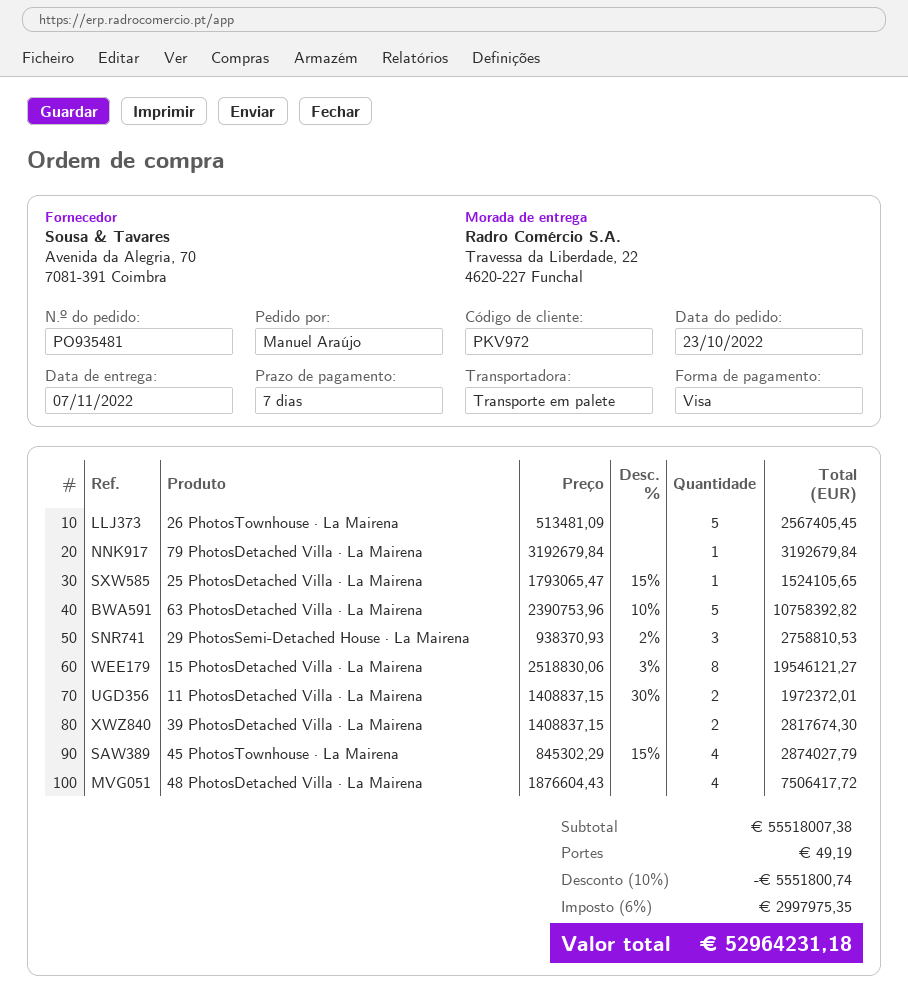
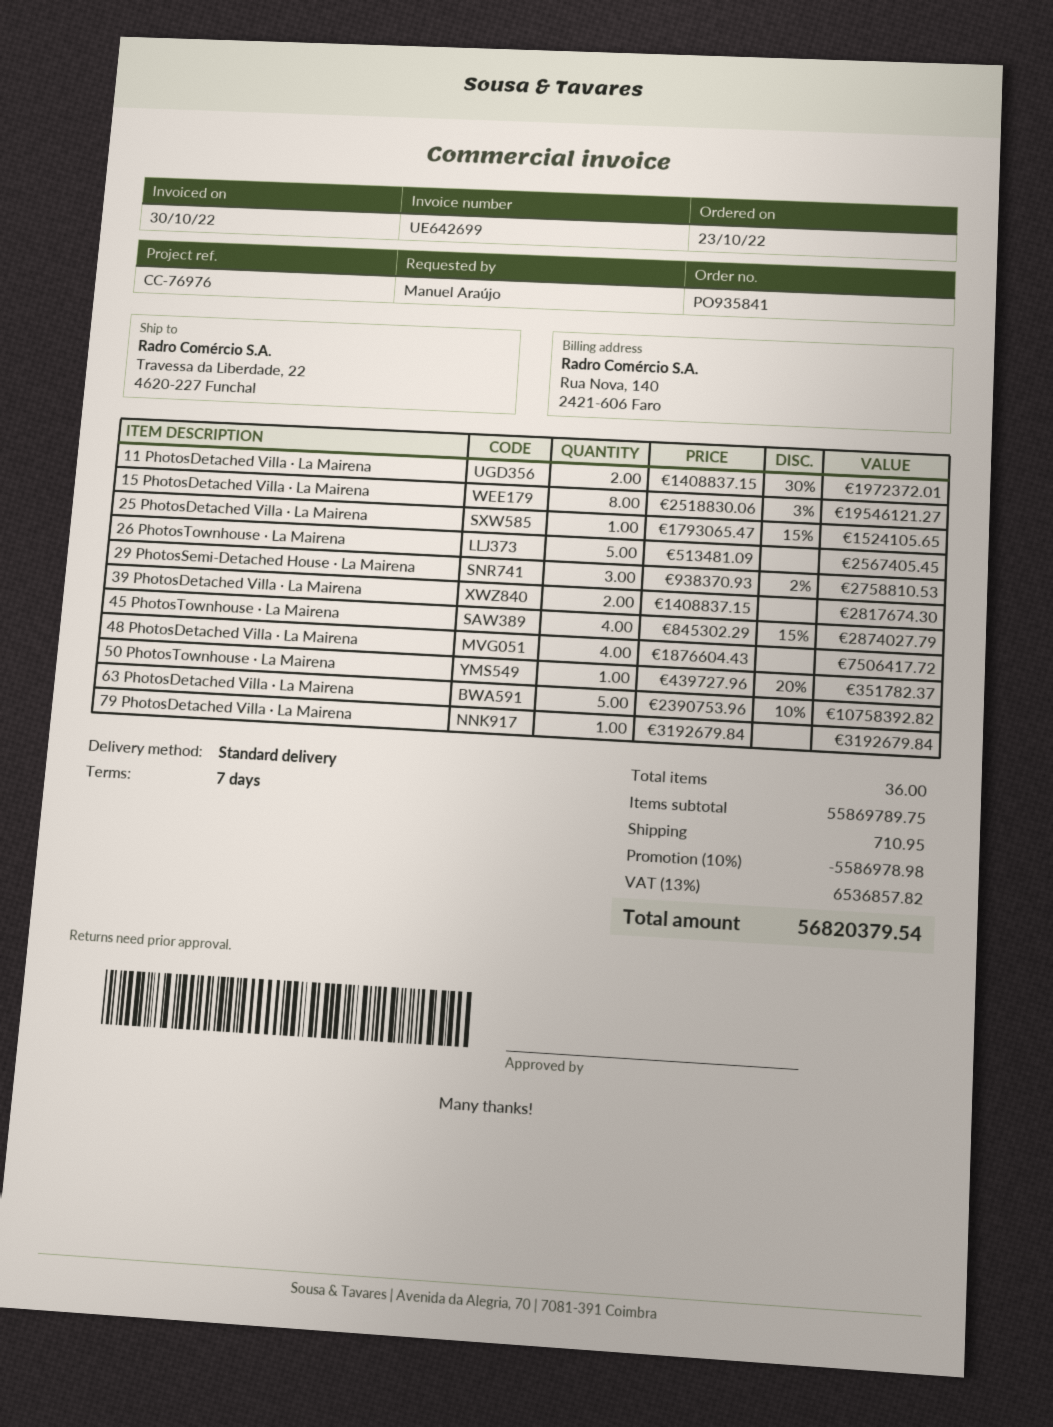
order number: PO935481 -> PO935841
shipping method: pallet freight -> standard
50 PhotosTownhouse · La Mairena: none -> 1 x 439727.96 - 20% = 351782.37
subtotal: 55518007.38 -> 55869789.75
discount: 10% = 5551800.74 -> 10% = 5586978.98
shipping: 49.19 -> 710.95
tax: 6% = 2997975.35 -> 13% = 6536857.82
total: 52964231.18 -> 56820379.54

